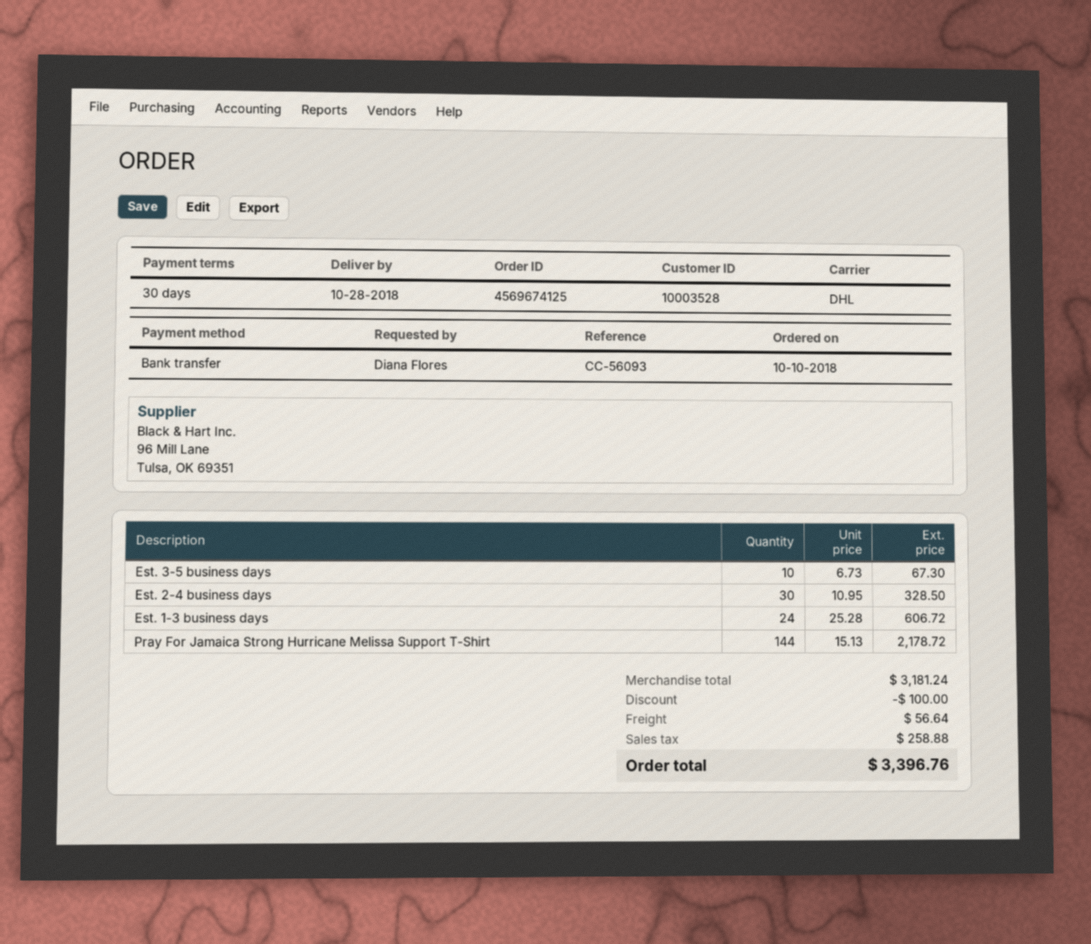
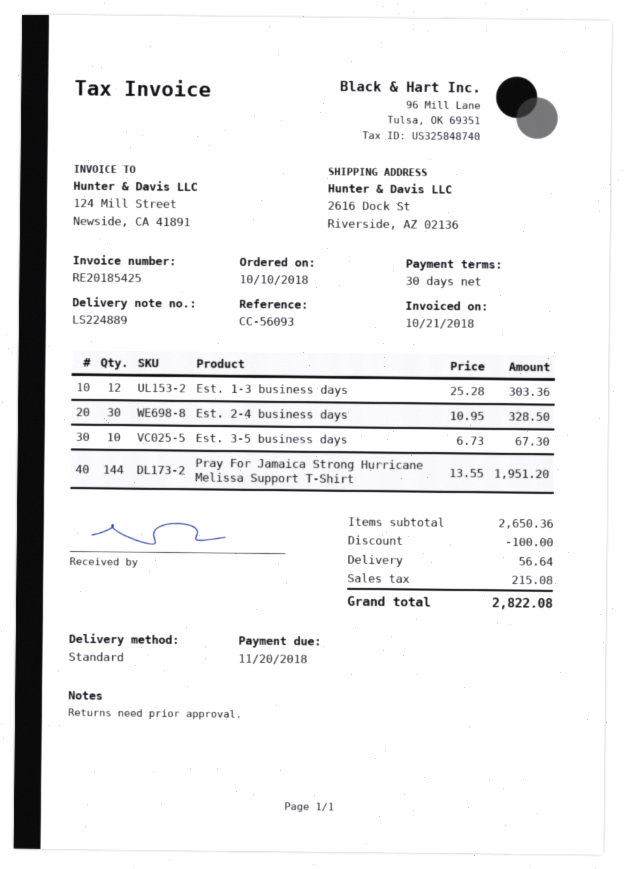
shipping method: DHL -> standard
Est. 1-3 business days: 24 x 25.28 = 606.72 -> 12 x 25.28 = 303.36
Pray For Jamaica Strong Hurricane Melissa Support T-Shirt: 144 x 15.13 = 2178.72 -> 144 x 13.55 = 1951.20
subtotal: 3181.24 -> 2650.36
tax: 258.88 -> 215.08
total: 3396.76 -> 2822.08

